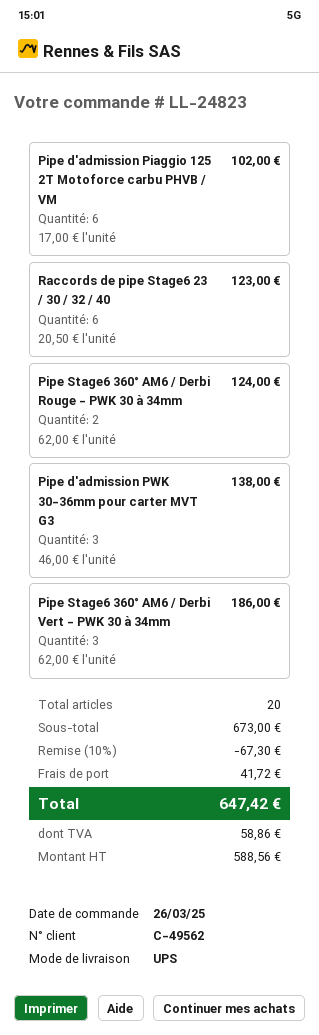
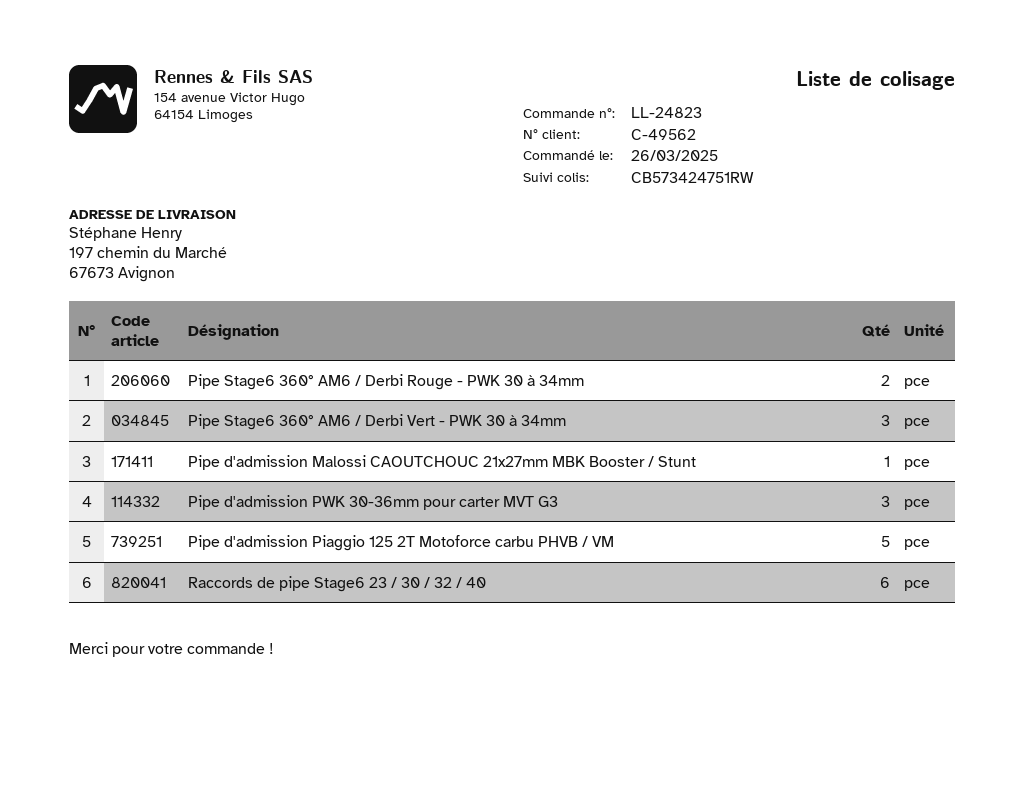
Pipe d'admission Piaggio 125 2T Motoforce carbu PHVB / VM: 6 -> 5
Pipe d'admission Malossi CAOUTCHOUC 21x27mm MBK Booster / Stunt: none -> 1

